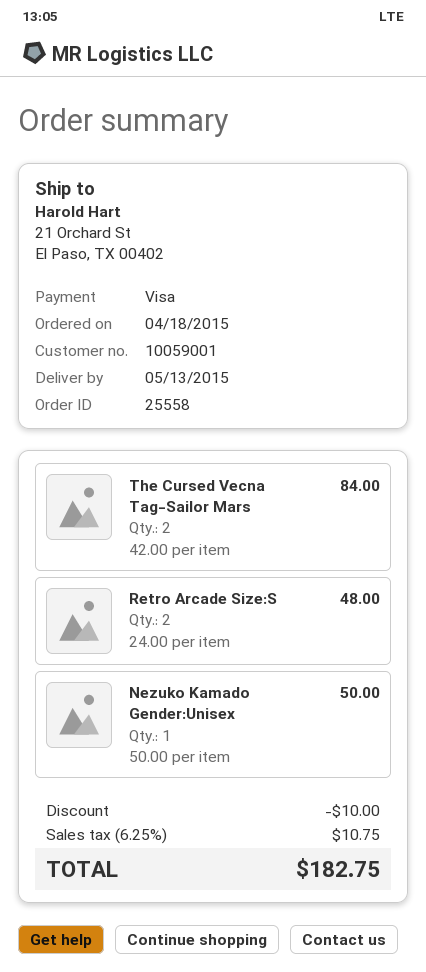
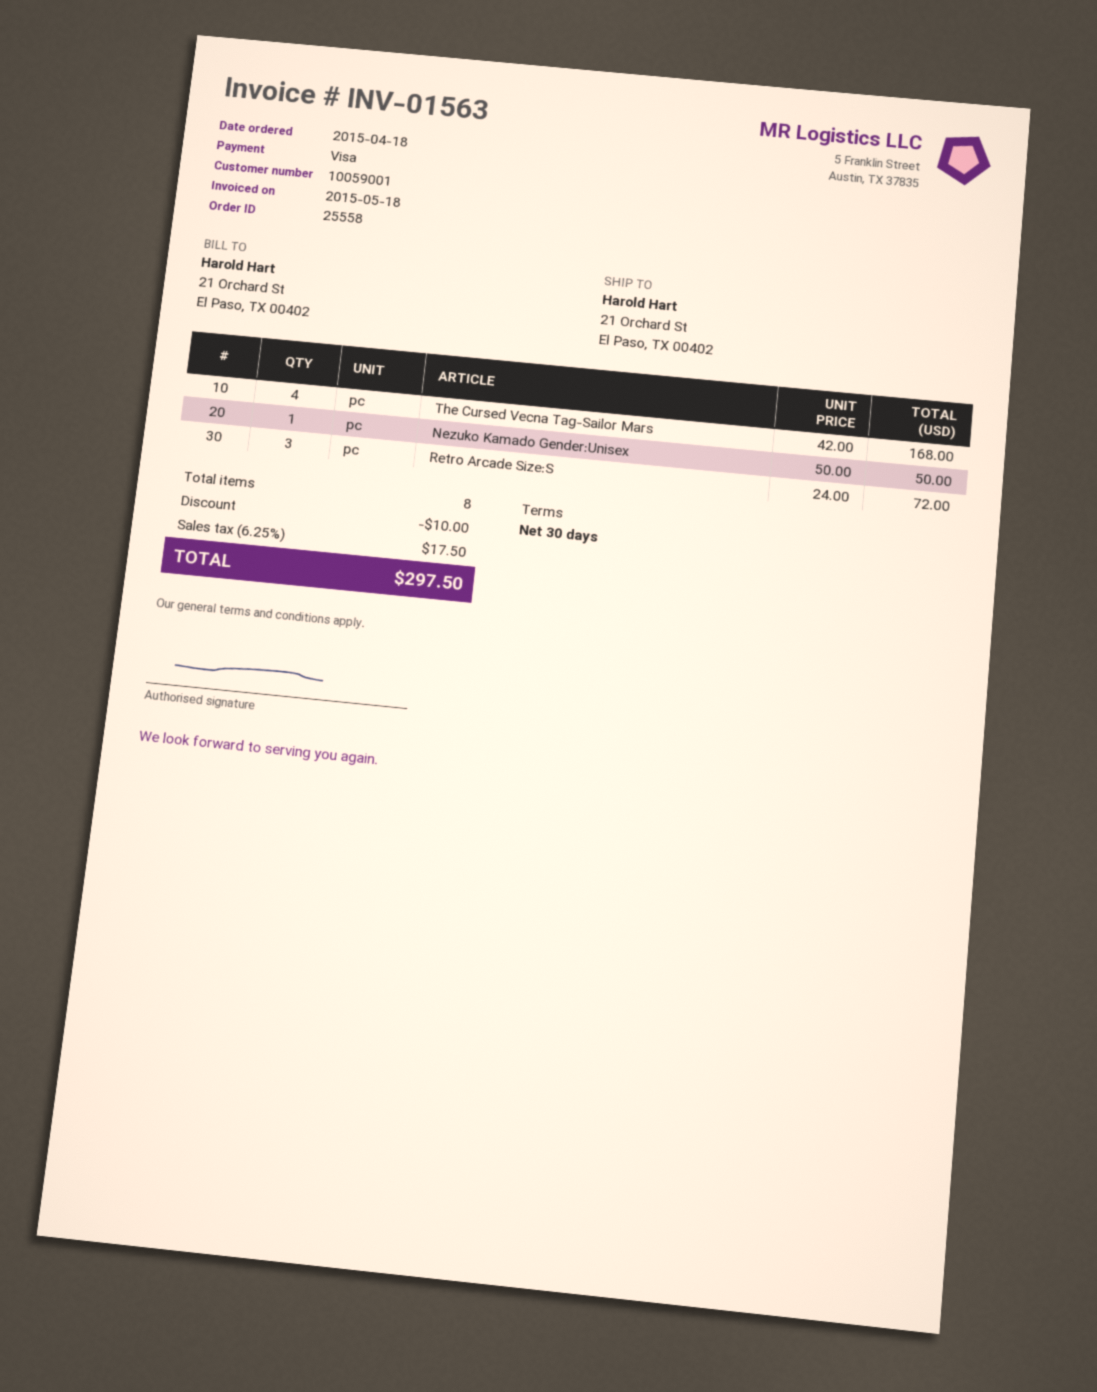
The Cursed Vecna Tag-Sailor Mars: 2 x 42.00 = 84.00 -> 4 x 42.00 = 168.00
Retro Arcade Size:S: 2 x 24.00 = 48.00 -> 3 x 24.00 = 72.00
tax: 6.25% = 10.75 -> 6.25% = 17.50
total: 182.75 -> 297.50

